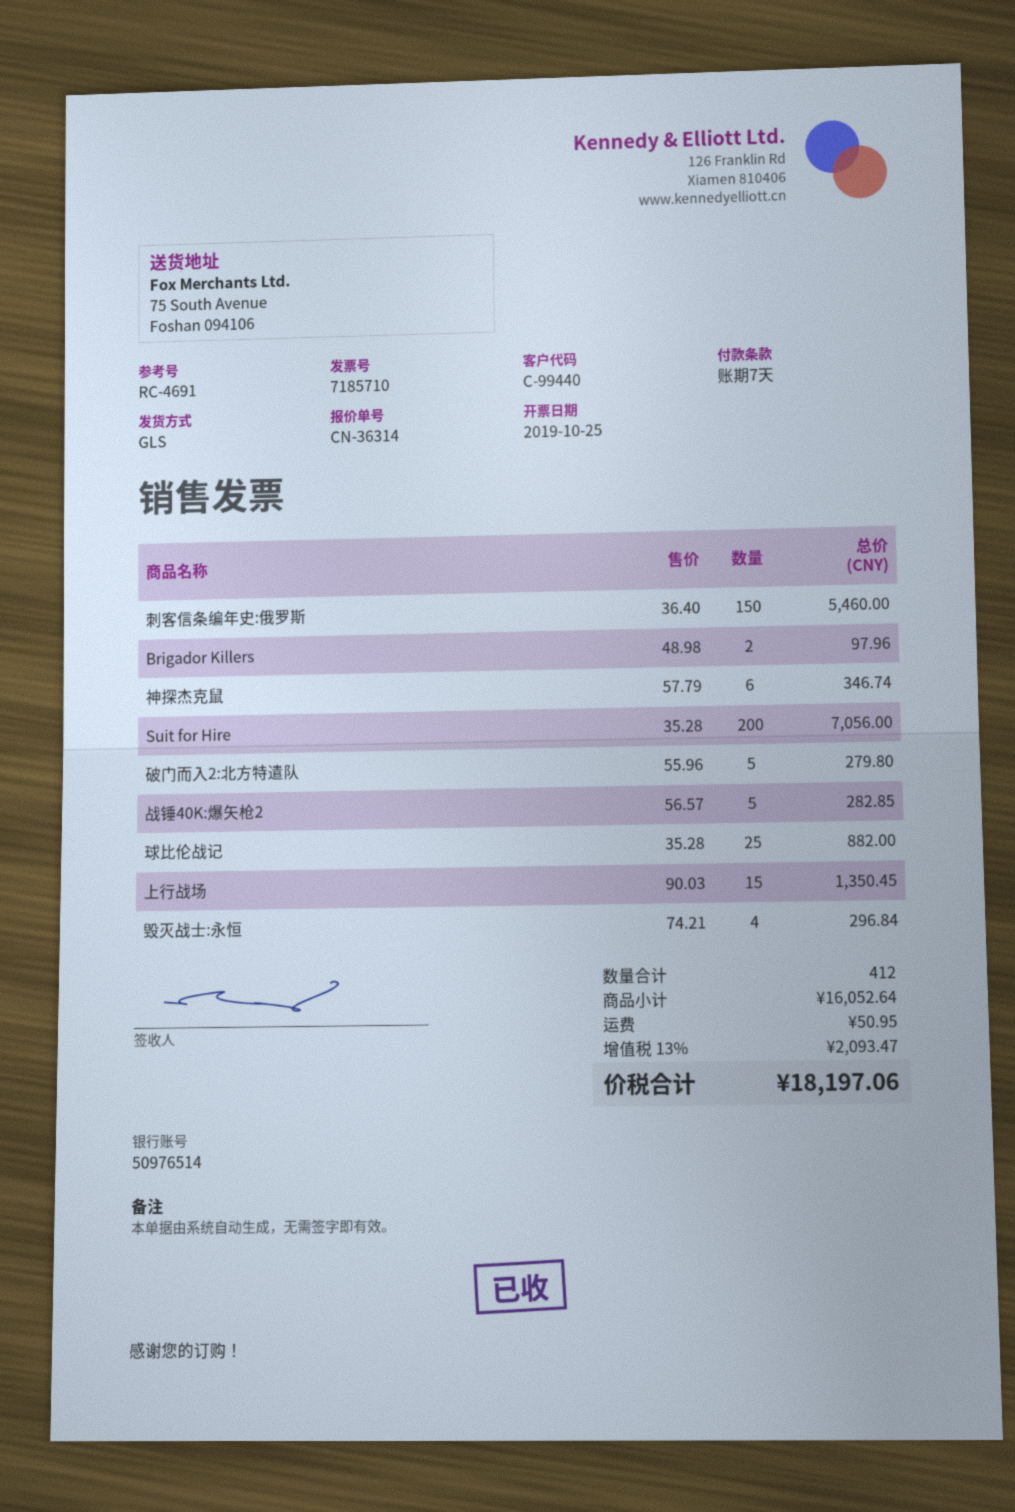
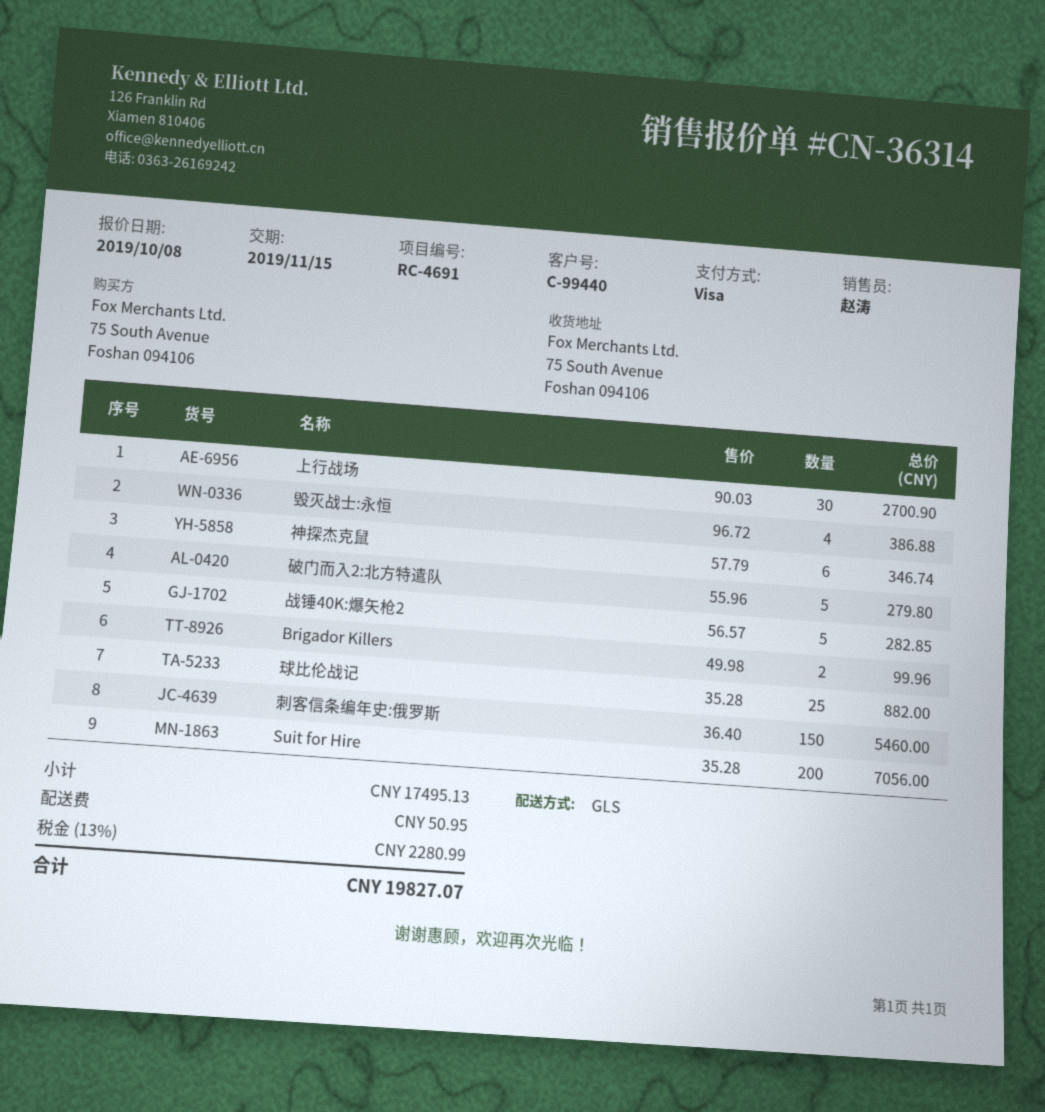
Brigador Killers: 2 x 48.98 = 97.96 -> 2 x 49.98 = 99.96
上行战场: 15 x 90.03 = 1350.45 -> 30 x 90.03 = 2700.90
毁灭战士:永恒: 4 x 74.21 = 296.84 -> 4 x 96.72 = 386.88
subtotal: 16052.64 -> 17495.13
tax: 13% = 2093.47 -> 13% = 2280.99
total: 18197.06 -> 19827.07

